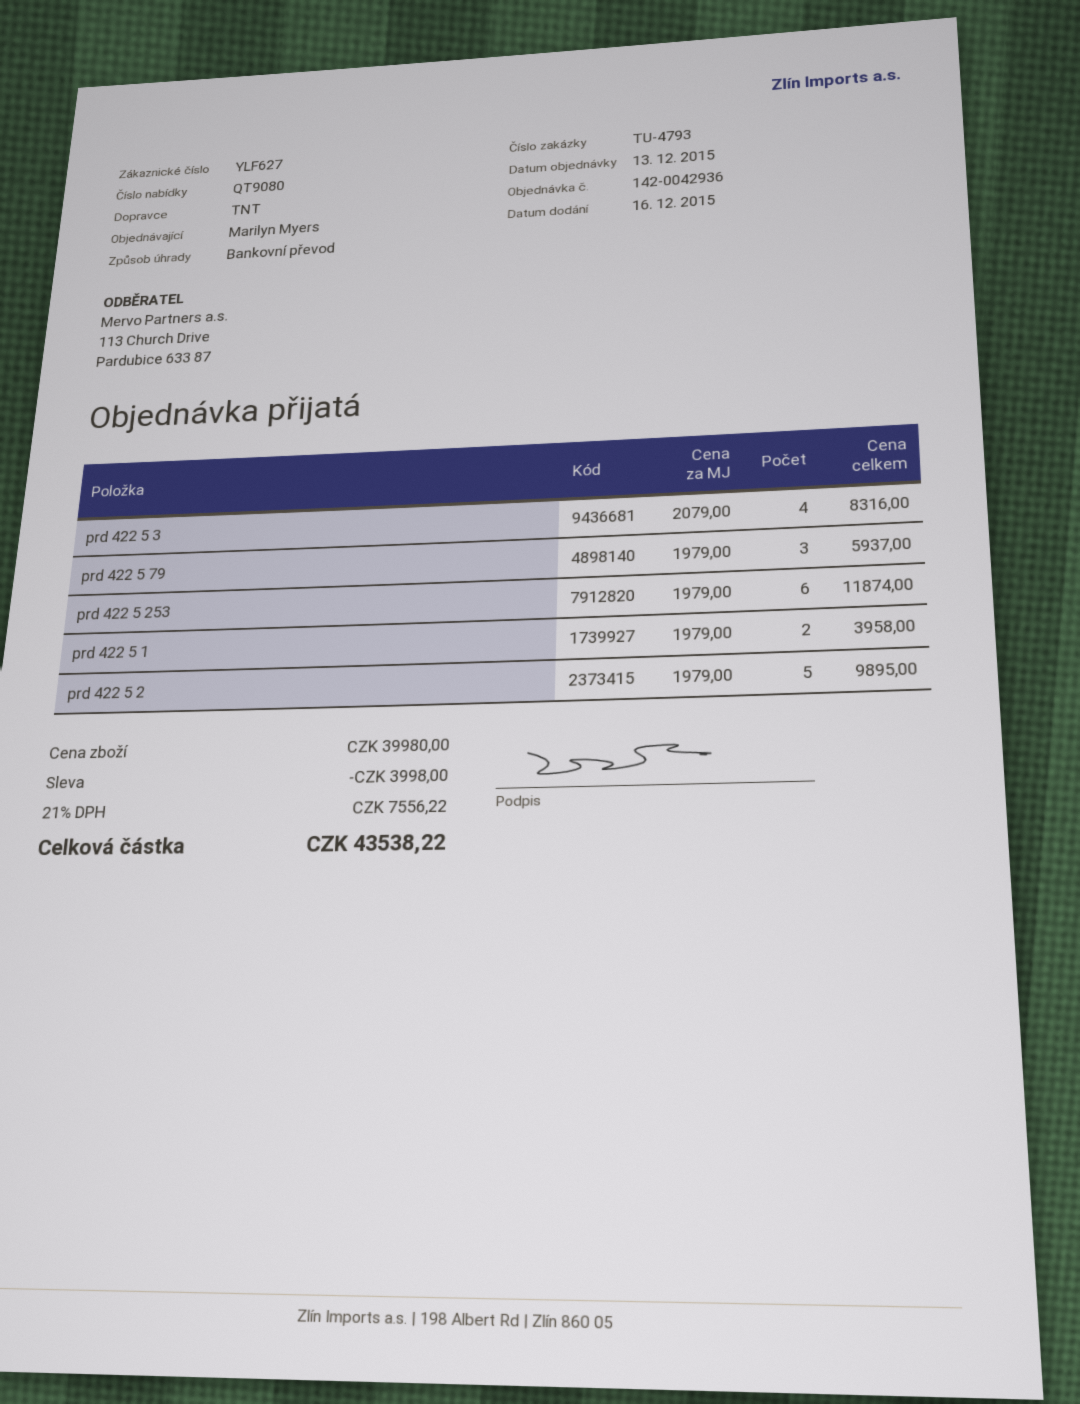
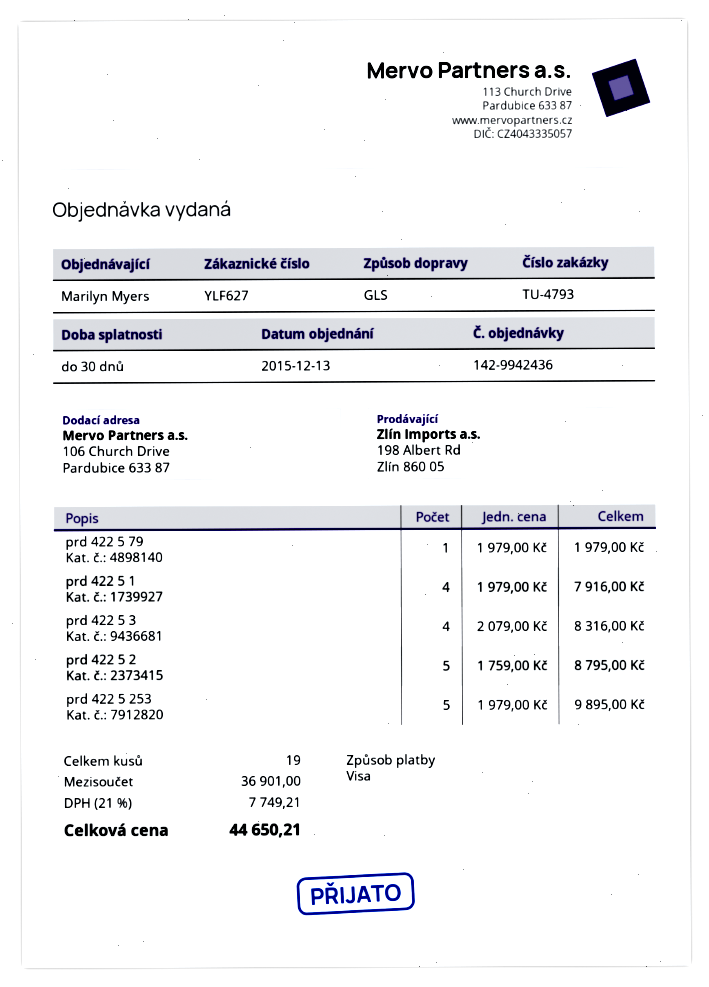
order number: 142-0042936 -> 142-9942436
payment method: bank transfer -> Visa
shipping method: TNT -> GLS
prd 422 5 79: 3 x 1979.00 = 5937.00 -> 1 x 1979.00 = 1979.00
prd 422 5 253: 6 x 1979.00 = 11874.00 -> 5 x 1979.00 = 9895.00
prd 422 5 1: 2 x 1979.00 = 3958.00 -> 4 x 1979.00 = 7916.00
prd 422 5 2: 5 x 1979.00 = 9895.00 -> 5 x 1759.00 = 8795.00
subtotal: 39980.00 -> 36901.00
discount: 3998.00 -> none
tax: 21% = 7556.22 -> 21% = 7749.21
total: 43538.22 -> 44650.21

